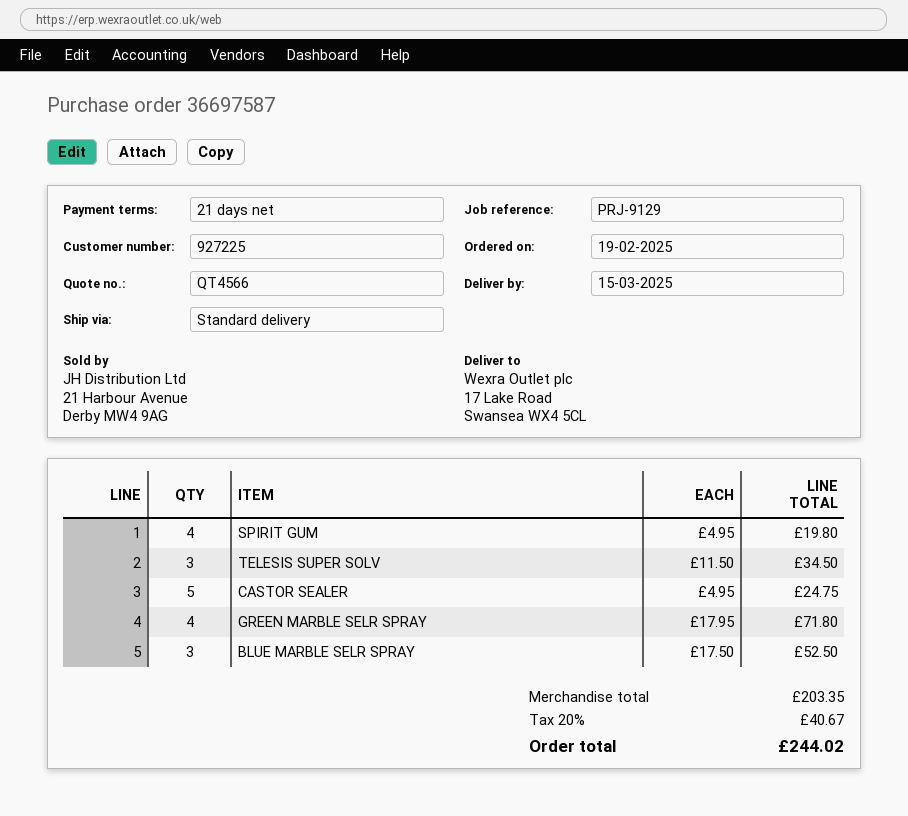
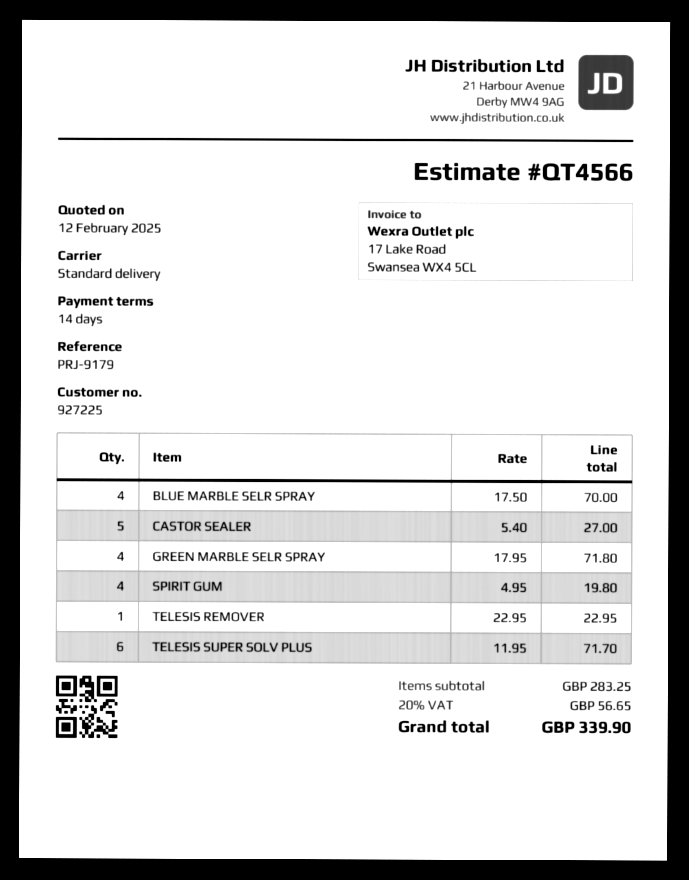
payment terms: 21 days -> 14 days
reference: PRJ-9129 -> PRJ-9179
TELESIS SUPER SOLV: 3 x 11.50 = 34.50 -> none
CASTOR SEALER: 5 x 4.95 = 24.75 -> 5 x 5.40 = 27.00
BLUE MARBLE SELR SPRAY: 3 x 17.50 = 52.50 -> 4 x 17.50 = 70.00
TELESIS REMOVER: none -> 1 x 22.95 = 22.95
TELESIS SUPER SOLV PLUS: none -> 6 x 11.95 = 71.70
subtotal: 203.35 -> 283.25
tax: 20% = 40.67 -> 20% = 56.65
total: 244.02 -> 339.90

